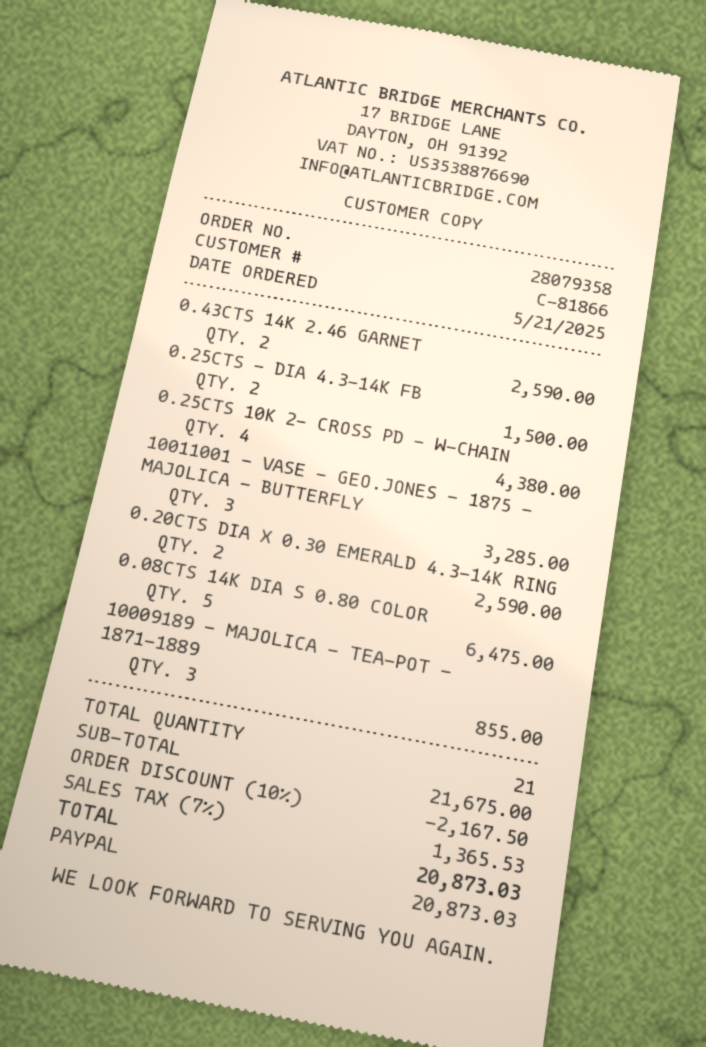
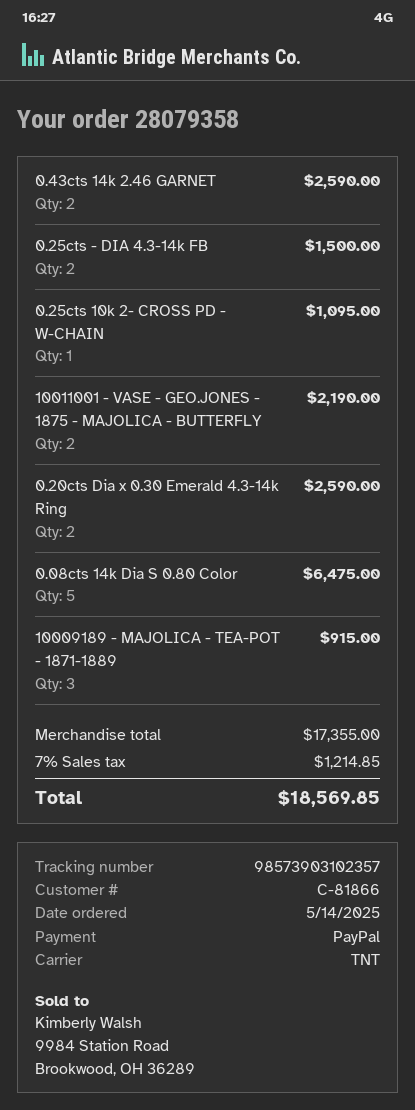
order date: 2025-05-21 -> 2025-05-14
0.25CTS 10K 2- CROSS PD - W-CHAIN: 4 for 4380.00 -> 1 for 1095.00
10011001 - VASE - GEO.JONES - 1875 - MAJOLICA - BUTTERFLY: 3 for 3285.00 -> 2 for 2190.00
10009189 - MAJOLICA - TEA-POT - 1871-1889: 3 for 855.00 -> 3 for 915.00
subtotal: 21675.00 -> 17355.00
discount: 10% = 2167.50 -> none
tax: 7% = 1365.53 -> 7% = 1214.85
total: 20873.03 -> 18569.85

